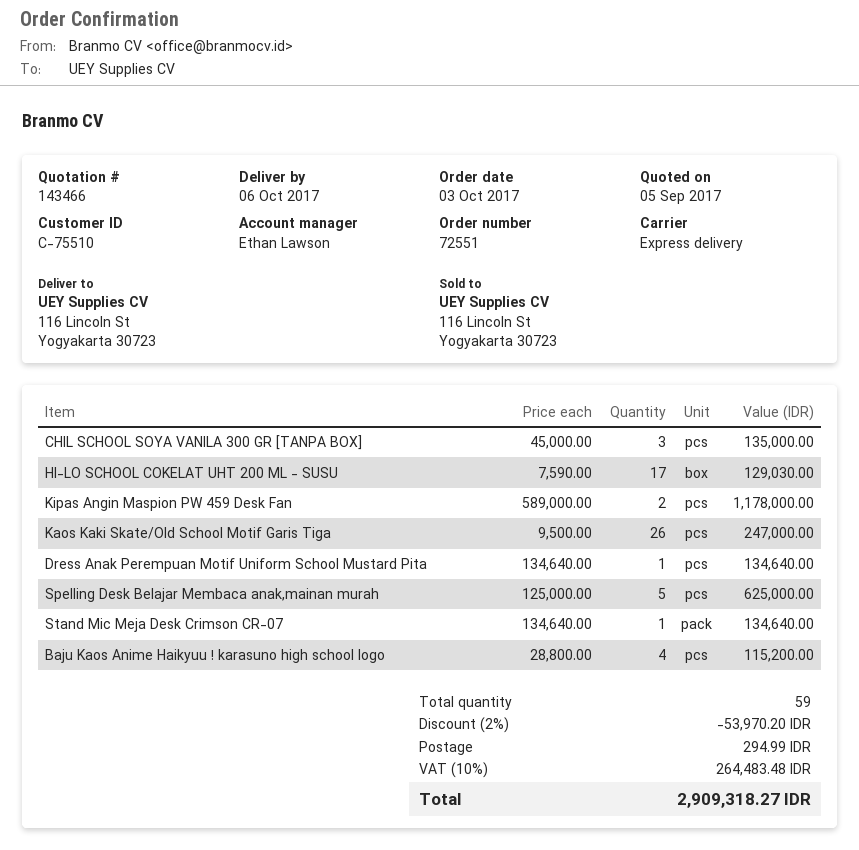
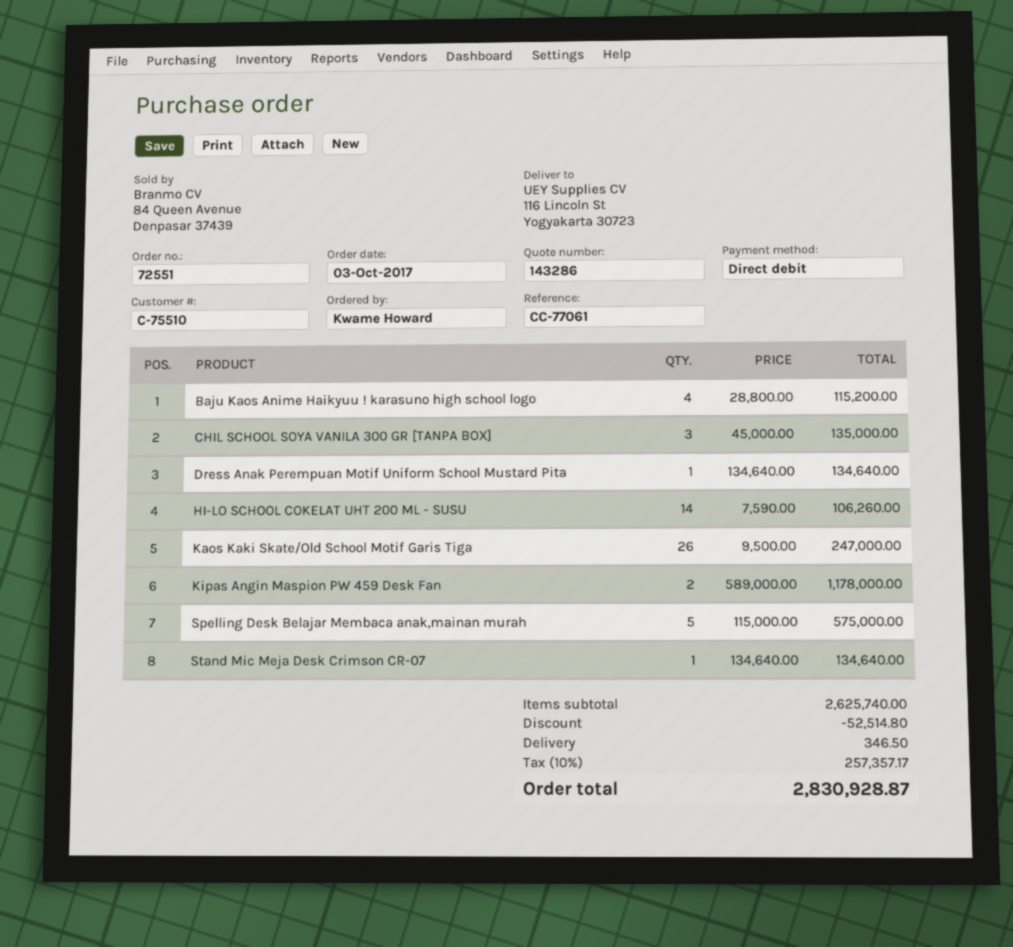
quote number: 143466 -> 143286
HI-LO SCHOOL COKELAT UHT 200 ML - SUSU: 17 x 7590.00 = 129030.00 -> 14 x 7590.00 = 106260.00
Spelling Desk Belajar Membaca anak,mainan murah: 5 x 125000.00 = 625000.00 -> 5 x 115000.00 = 575000.00
discount: 53970.20 -> 52514.80
shipping: 294.99 -> 346.50
tax: 10% = 264483.48 -> 10% = 257357.17
total: 2909318.27 -> 2830928.87

